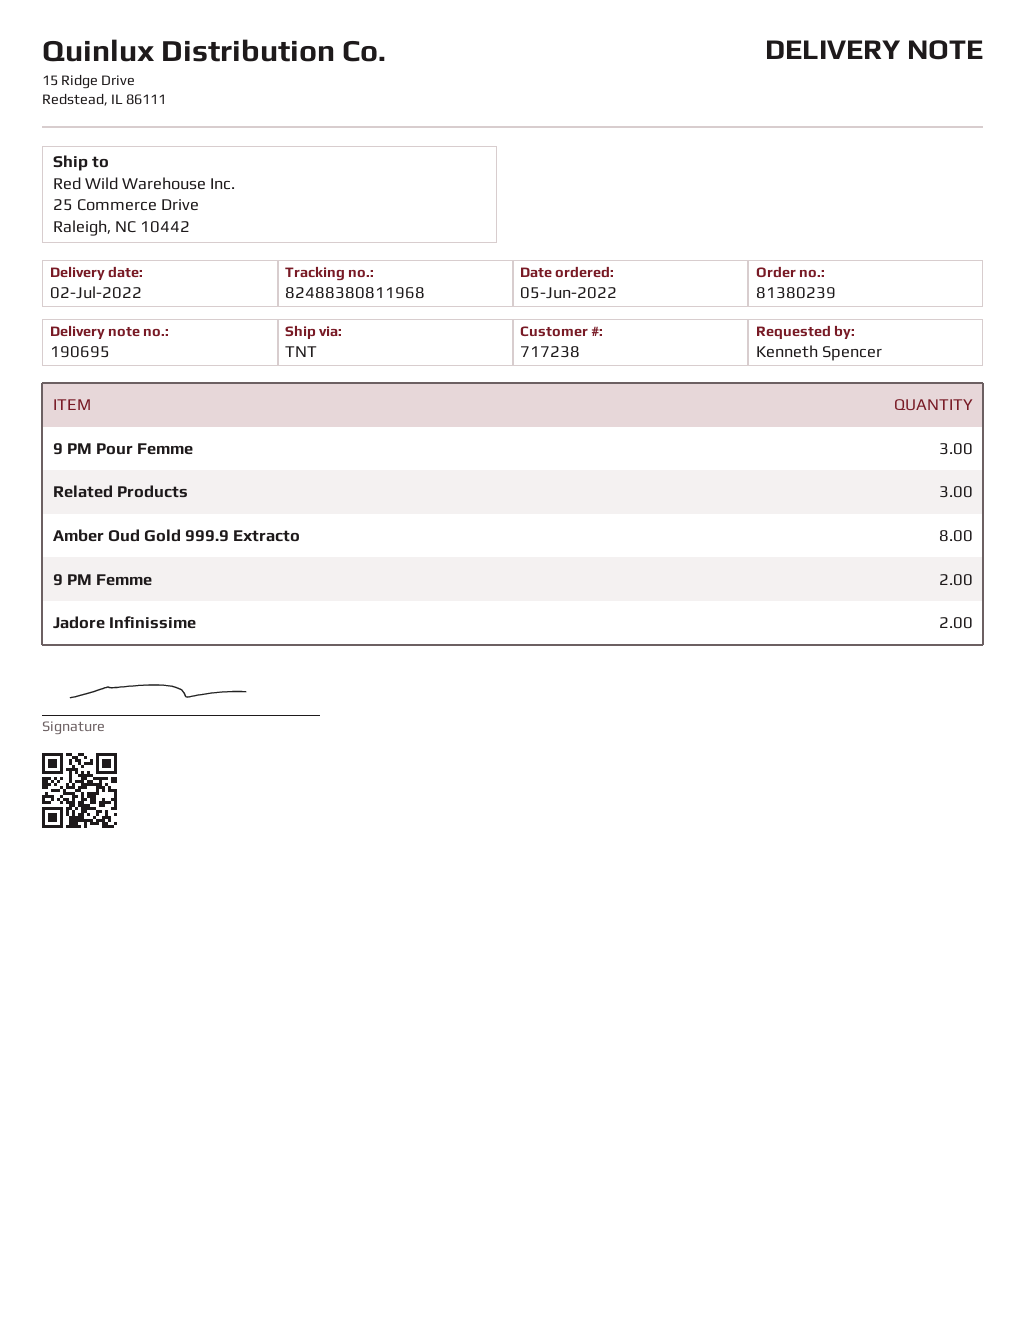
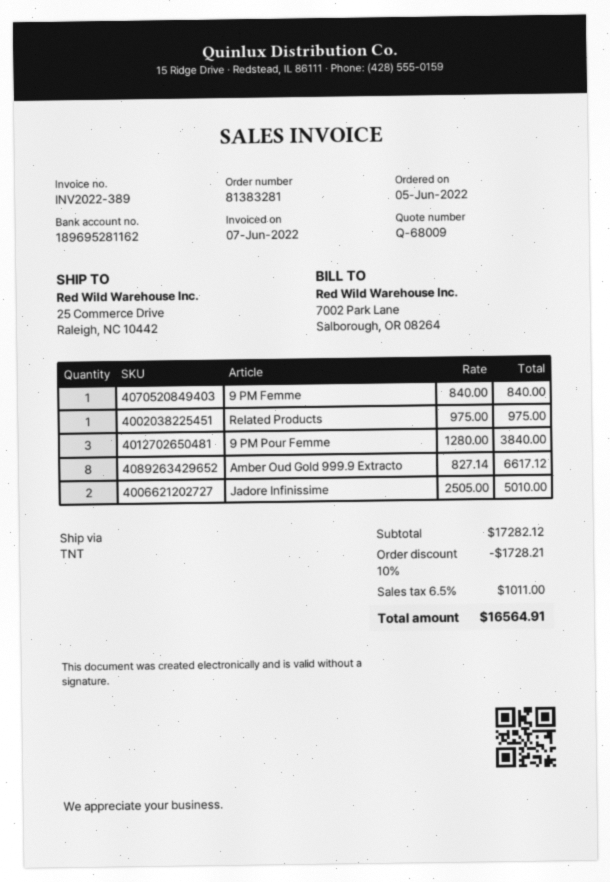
order number: 81380239 -> 81383281
Related Products: 3 -> 1
9 PM Femme: 2 -> 1

